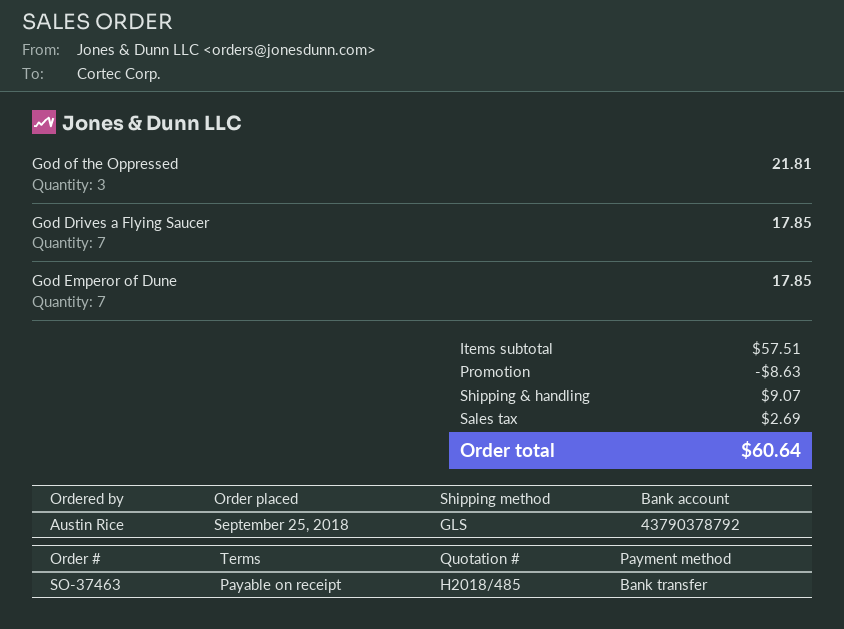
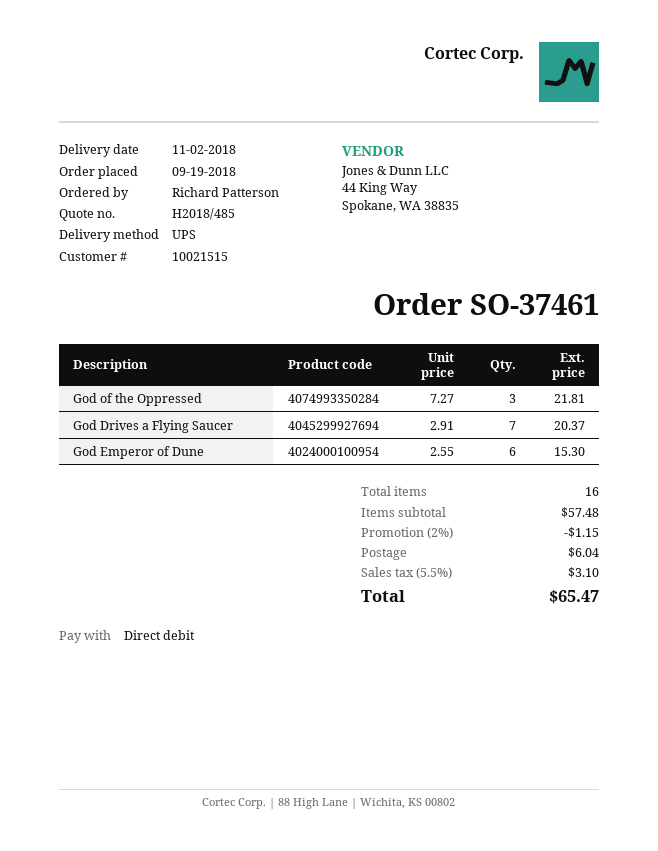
order number: SO-37463 -> SO-37461
order date: 2018-09-25 -> 2018-09-19
ordered by: Austin Rice -> Richard Patterson
payment method: bank transfer -> direct debit
shipping method: GLS -> UPS
God Drives a Flying Saucer: 7 for 17.85 -> 7 for 20.37
God Emperor of Dune: 7 for 17.85 -> 6 for 15.30
subtotal: 57.51 -> 57.48
discount: 8.63 -> 1.15
shipping: 9.07 -> 6.04
tax: 2.69 -> 3.10
total: 60.64 -> 65.47

